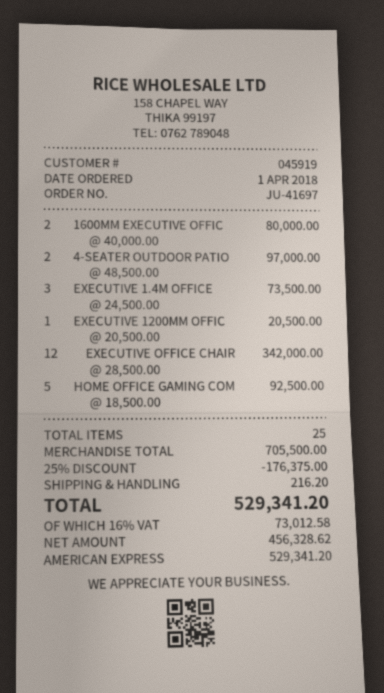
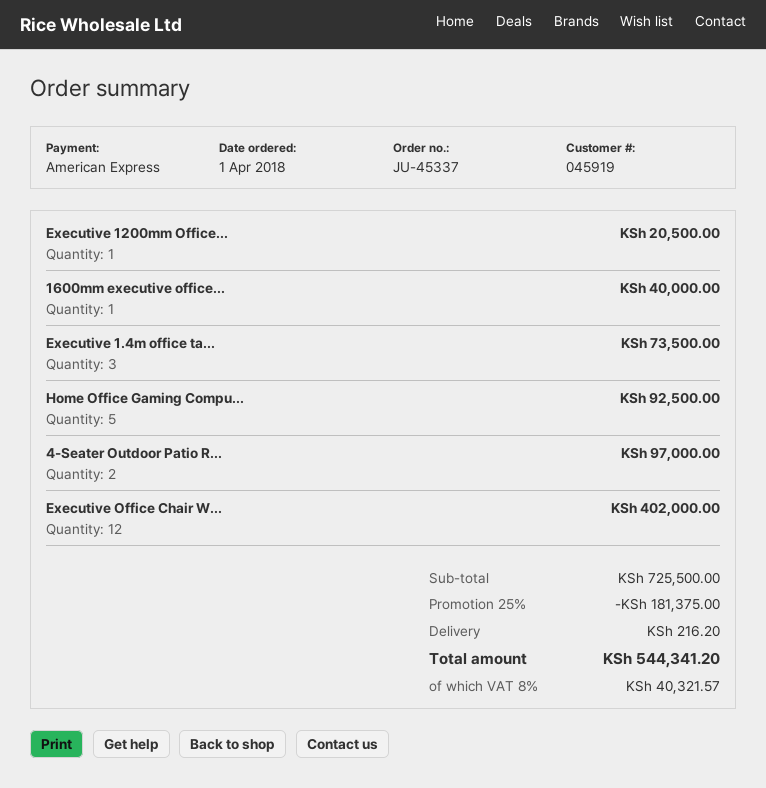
order number: JU-41697 -> JU-45337
1600MM EXECUTIVE OFFIC: 2 for 80000.00 -> 1 for 40000.00
EXECUTIVE OFFICE CHAIR: 12 for 342000.00 -> 12 for 402000.00
subtotal: 705500.00 -> 725500.00
discount: 25% = 176375.00 -> 25% = 181375.00
tax: 16% = 73012.58 -> 8% = 40321.57
total: 529341.20 -> 544341.20

